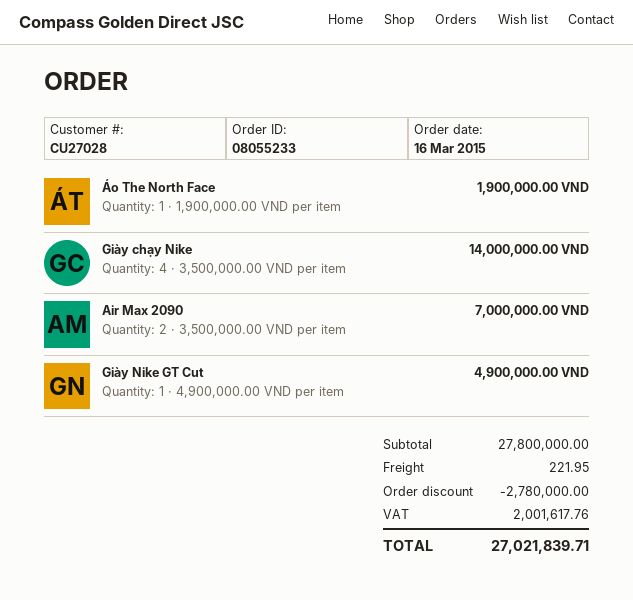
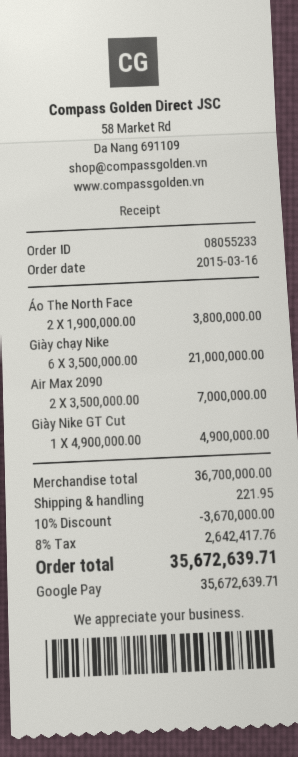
Áo The North Face: 1 x 1900000.00 = 1900000.00 -> 2 x 1900000.00 = 3800000.00
Giày chạy Nike: 4 x 3500000.00 = 14000000.00 -> 6 x 3500000.00 = 21000000.00
subtotal: 27800000.00 -> 36700000.00
discount: 2780000.00 -> 3670000.00
tax: 2001617.76 -> 2642417.76
total: 27021839.71 -> 35672639.71

